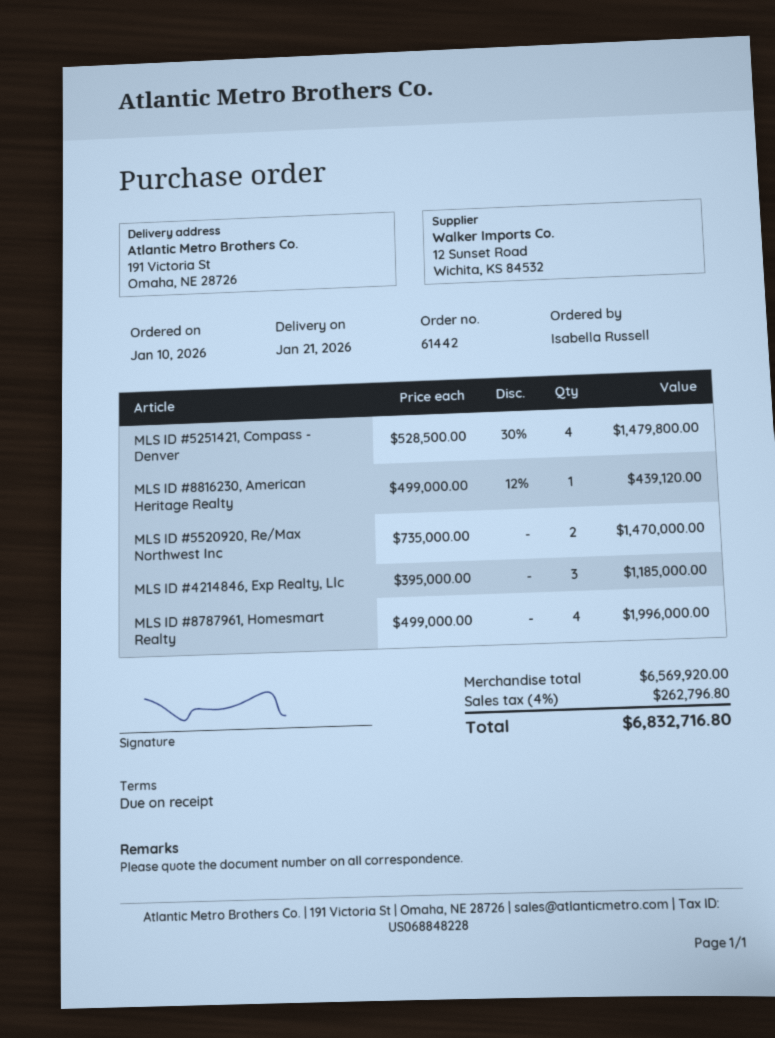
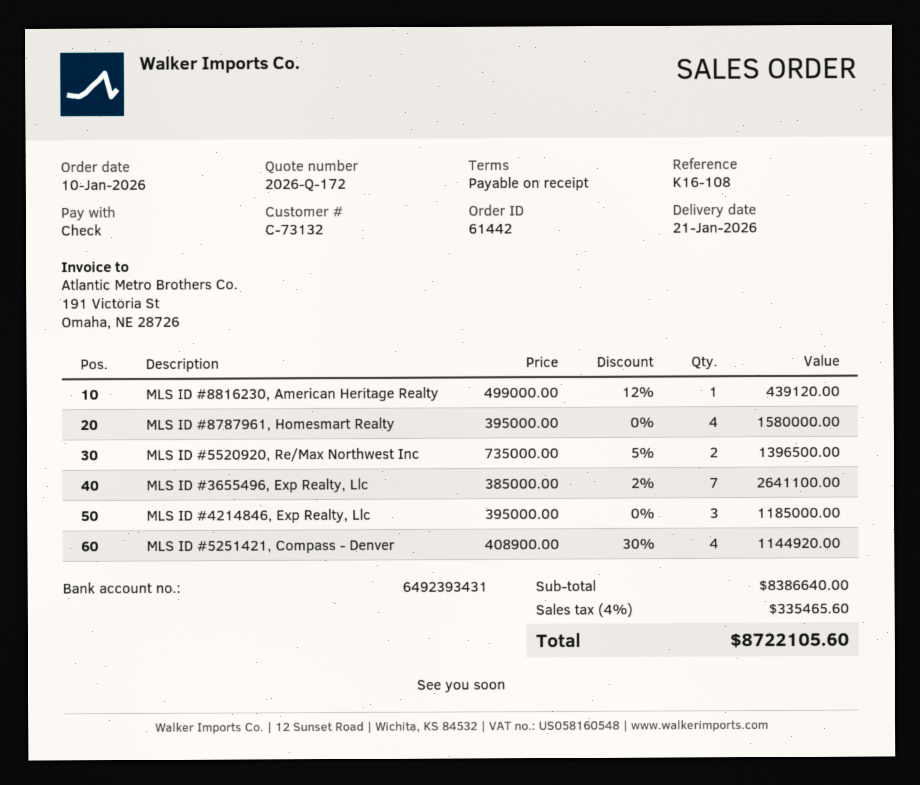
MLS ID #5251421, Compass - Denver: 4 x 528500.00 - 30% = 1479800.00 -> 4 x 408900.00 - 30% = 1144920.00
MLS ID #5520920, Re/Max Northwest Inc: 2 x 735000.00 = 1470000.00 -> 2 x 735000.00 - 5% = 1396500.00
MLS ID #8787961, Homesmart Realty: 4 x 499000.00 = 1996000.00 -> 4 x 395000.00 = 1580000.00
MLS ID #3655496, Exp Realty, Llc: none -> 7 x 385000.00 - 2% = 2641100.00
subtotal: 6569920.00 -> 8386640.00
tax: 4% = 262796.80 -> 4% = 335465.60
total: 6832716.80 -> 8722105.60

